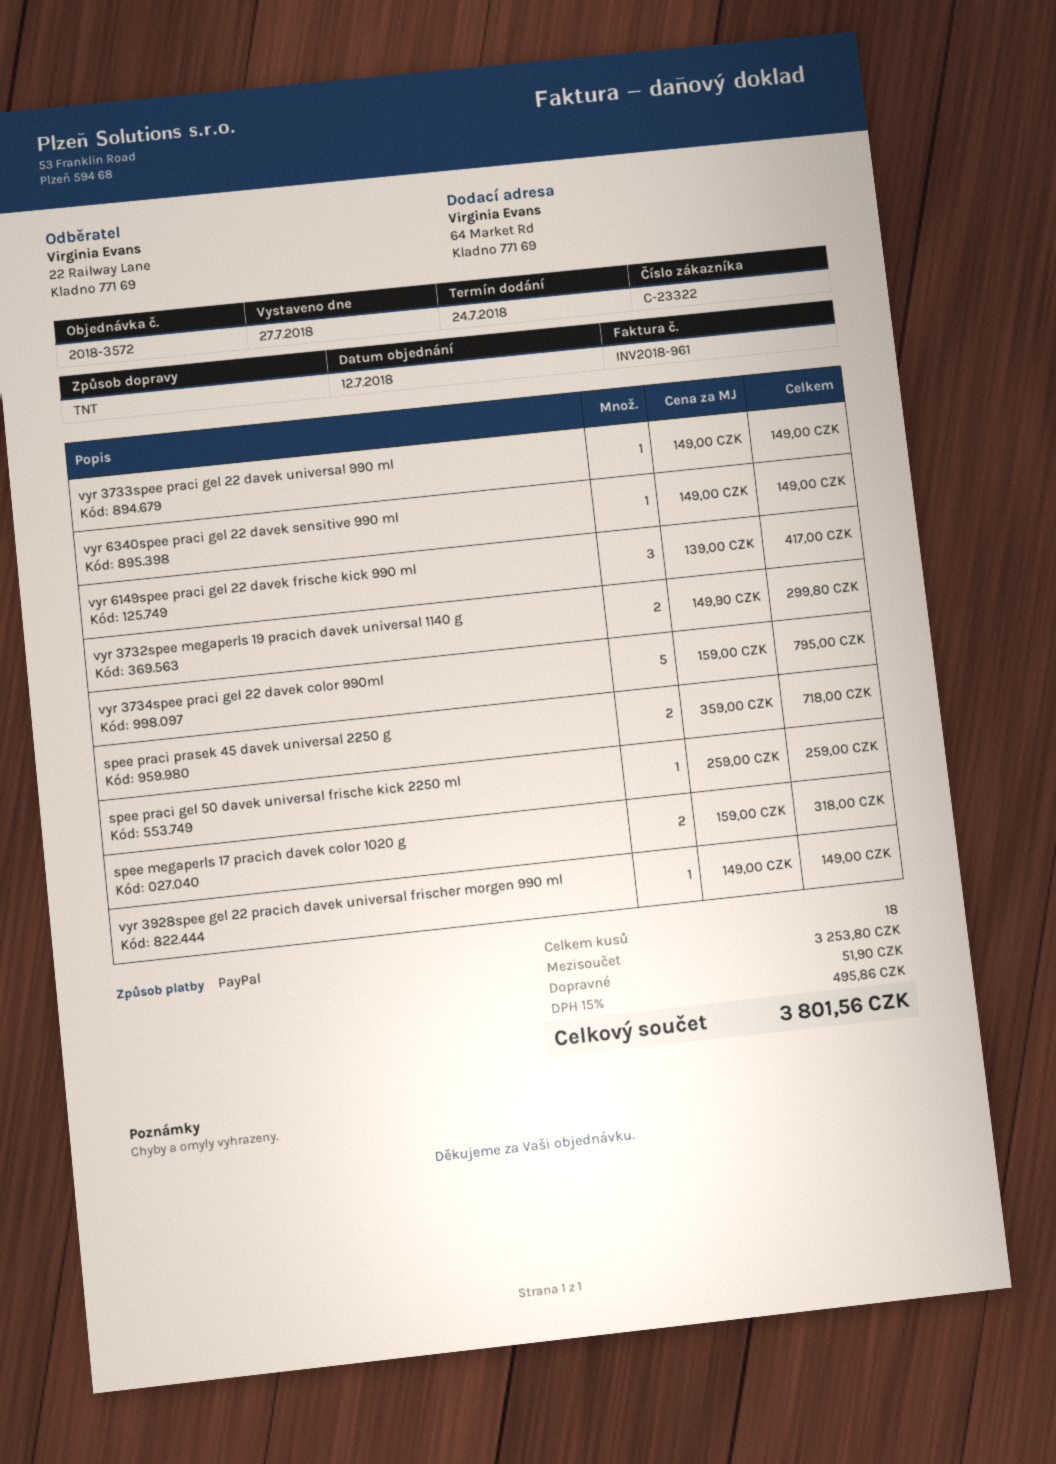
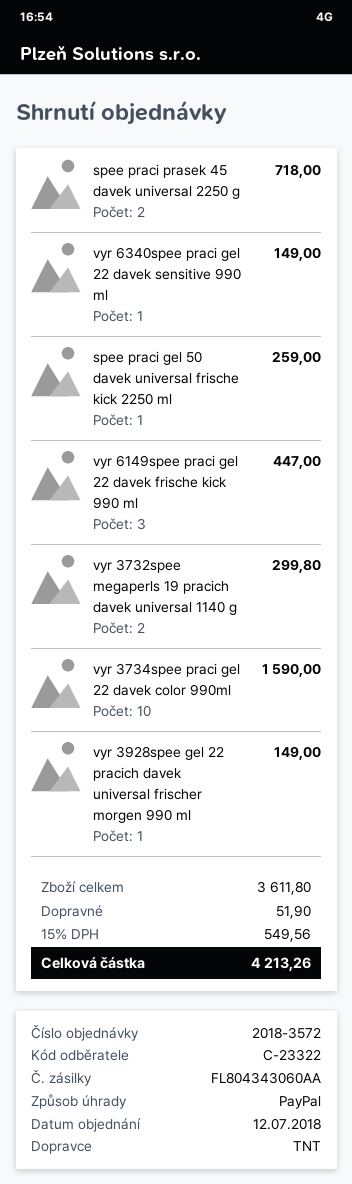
vyr 3733spee praci gel 22 davek universal 990 ml: 1 for 149.00 -> none
vyr 6149spee praci gel 22 davek frische kick 990 ml: 3 for 417.00 -> 3 for 447.00
vyr 3734spee praci gel 22 davek color 990ml: 5 for 795.00 -> 10 for 1590.00
spee megaperls 17 pracich davek color 1020 g: 2 for 318.00 -> none
subtotal: 3253.80 -> 3611.80
tax: 15% = 495.86 -> 15% = 549.56
total: 3801.56 -> 4213.26

